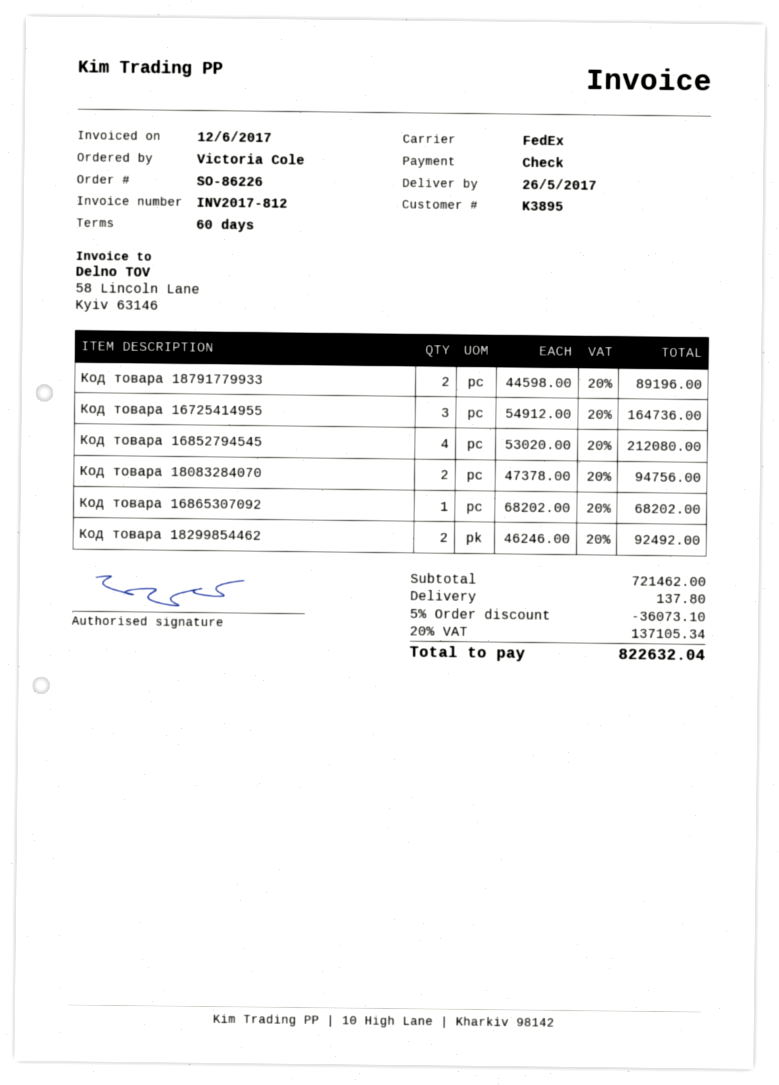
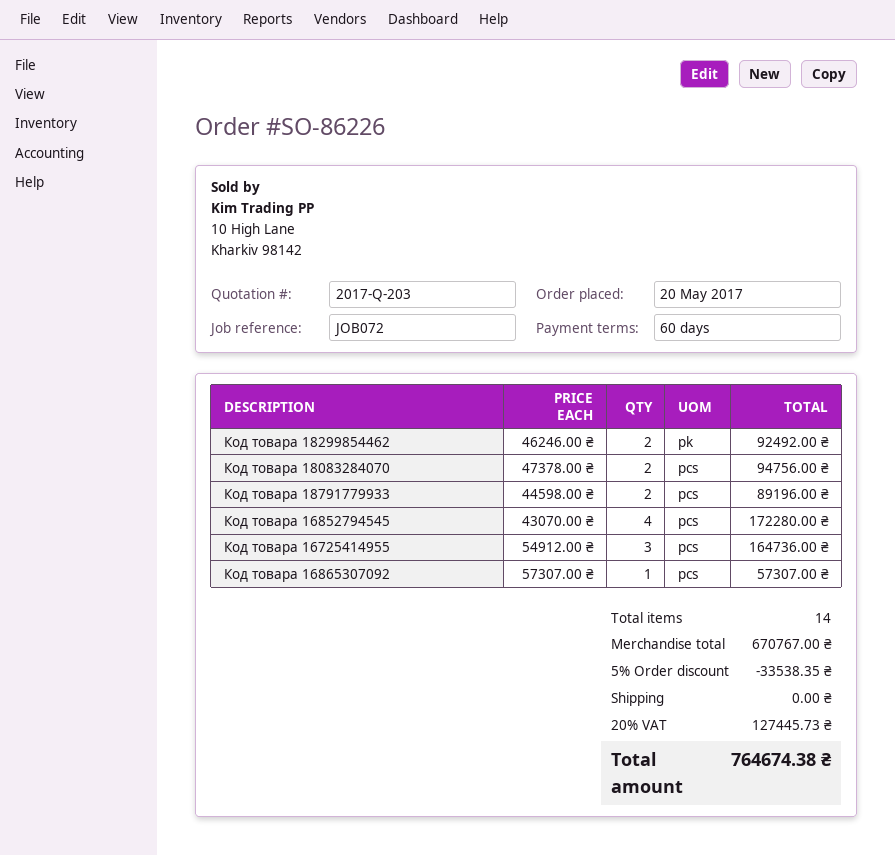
Код товара 16852794545: 4 x 53020.00 = 212080.00 -> 4 x 43070.00 = 172280.00
Код товара 16865307092: 1 x 68202.00 = 68202.00 -> 1 x 57307.00 = 57307.00
subtotal: 721462.00 -> 670767.00
discount: 5% = 36073.10 -> 5% = 33538.35
shipping: 137.80 -> 0.00
tax: 20% = 137105.34 -> 20% = 127445.73
total: 822632.04 -> 764674.38

